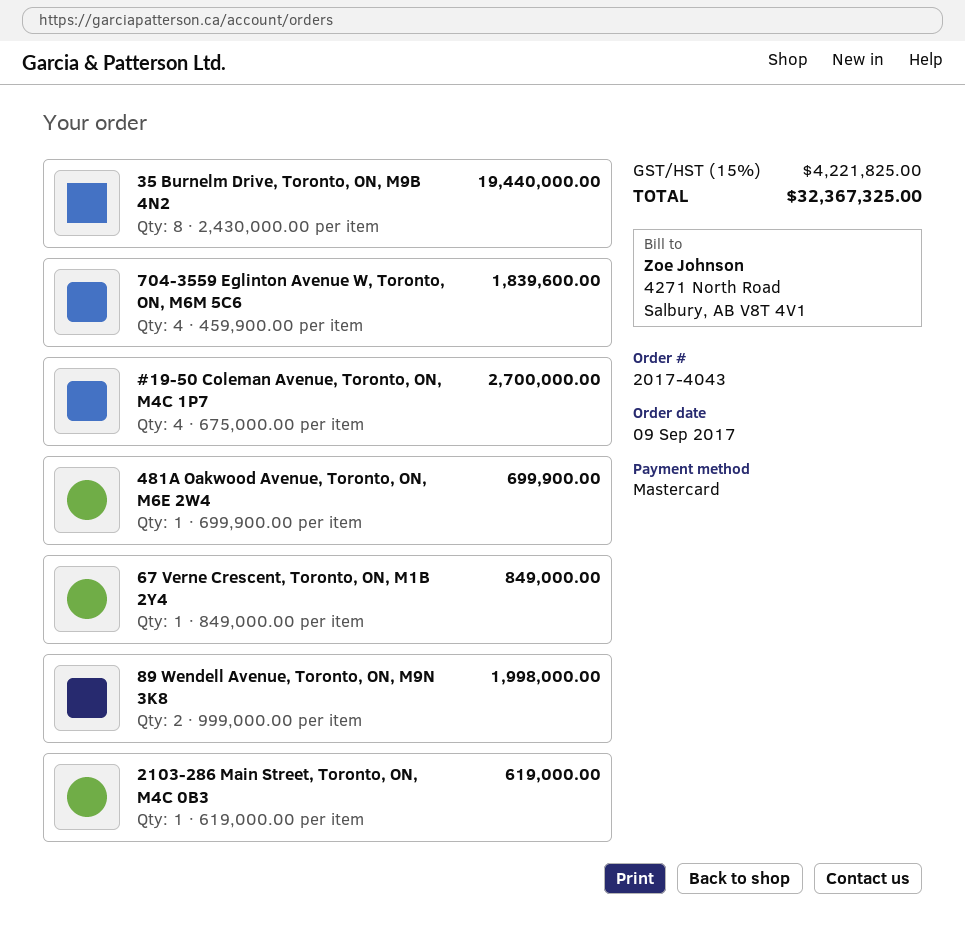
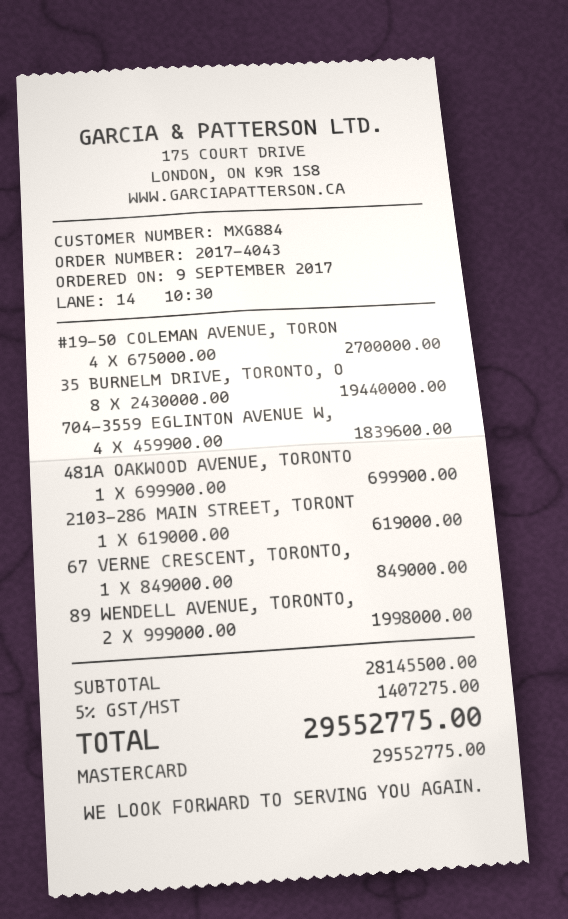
tax: 15% = 4221825.00 -> 5% = 1407275.00
total: 32367325.00 -> 29552775.00

